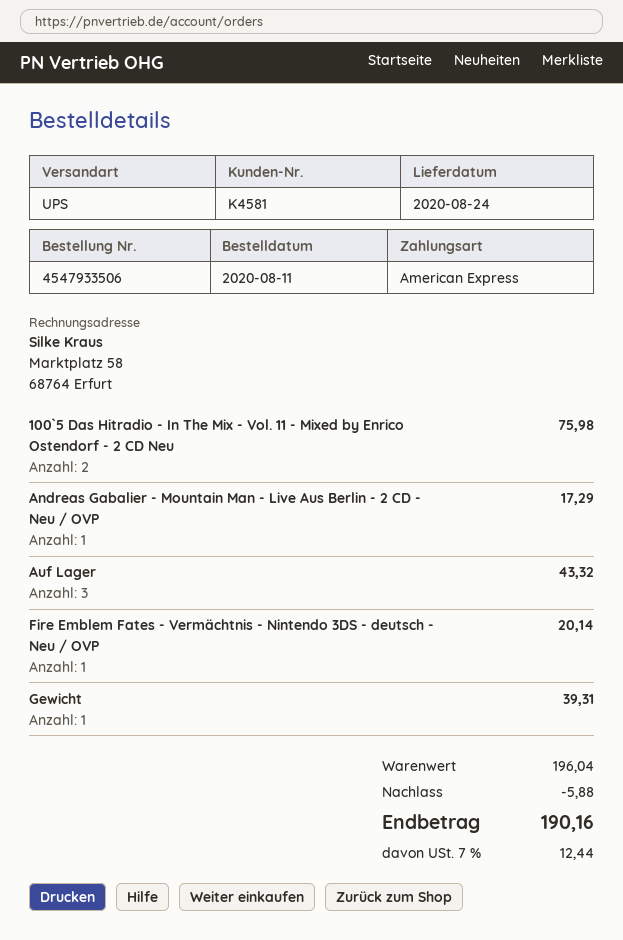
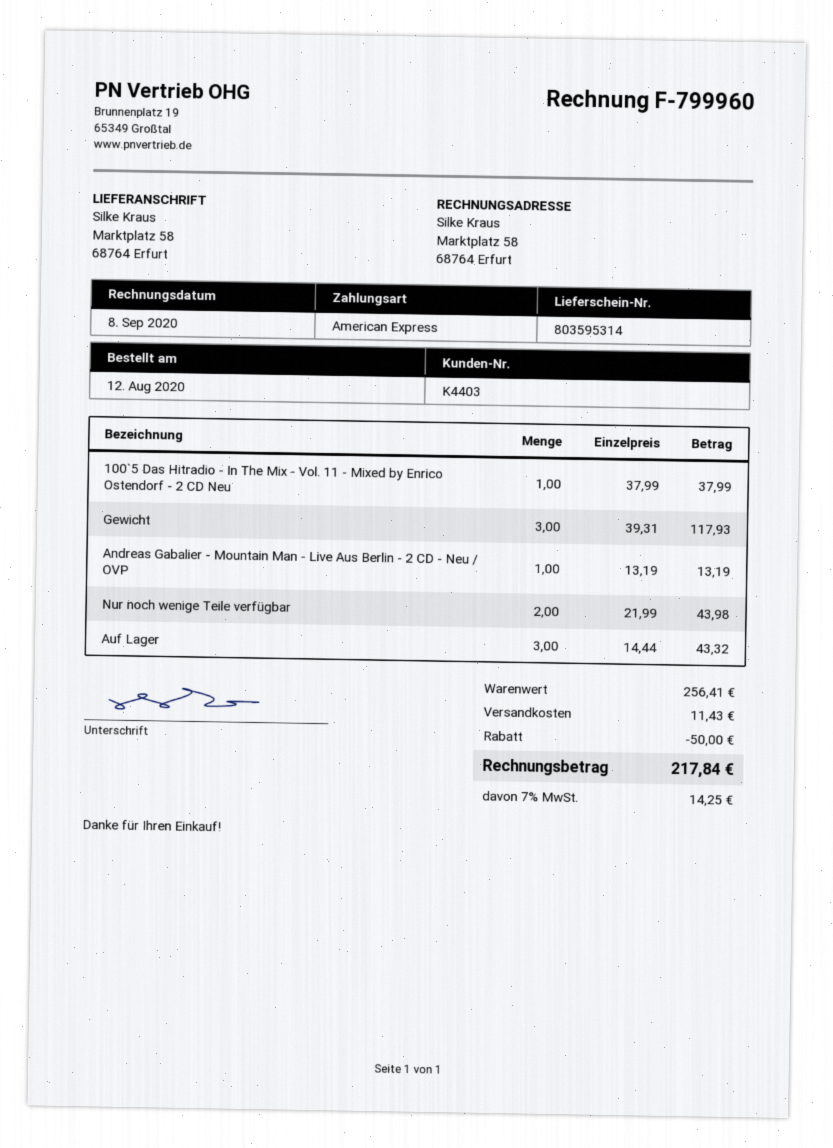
order date: 2020-08-11 -> 2020-08-12
customer number: K4581 -> K4403
100`5 Das Hitradio - In The Mix - Vol. 11 - Mixed by Enrico Ostendorf - 2 CD Neu: 2 for 75.98 -> 1 for 37.99
Andreas Gabalier - Mountain Man - Live Aus Berlin - 2 CD - Neu / OVP: 1 for 17.29 -> 1 for 13.19
Fire Emblem Fates - Vermächtnis - Nintendo 3DS - deutsch - Neu / OVP: 1 for 20.14 -> none
Gewicht: 1 for 39.31 -> 3 for 117.93
Nur noch wenige Teile verfügbar: none -> 2 for 43.98
subtotal: 196.04 -> 256.41
discount: 5.88 -> 50.00
shipping: none -> 11.43
tax: 7% = 12.44 -> 7% = 14.25
total: 190.16 -> 217.84

